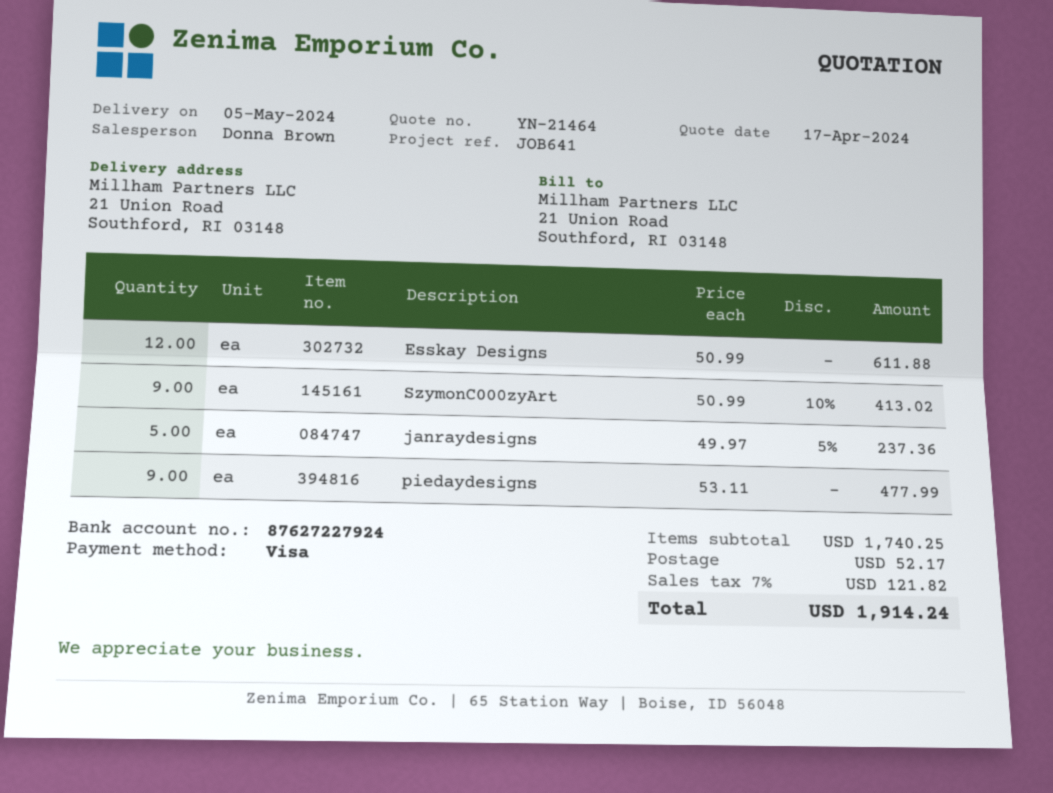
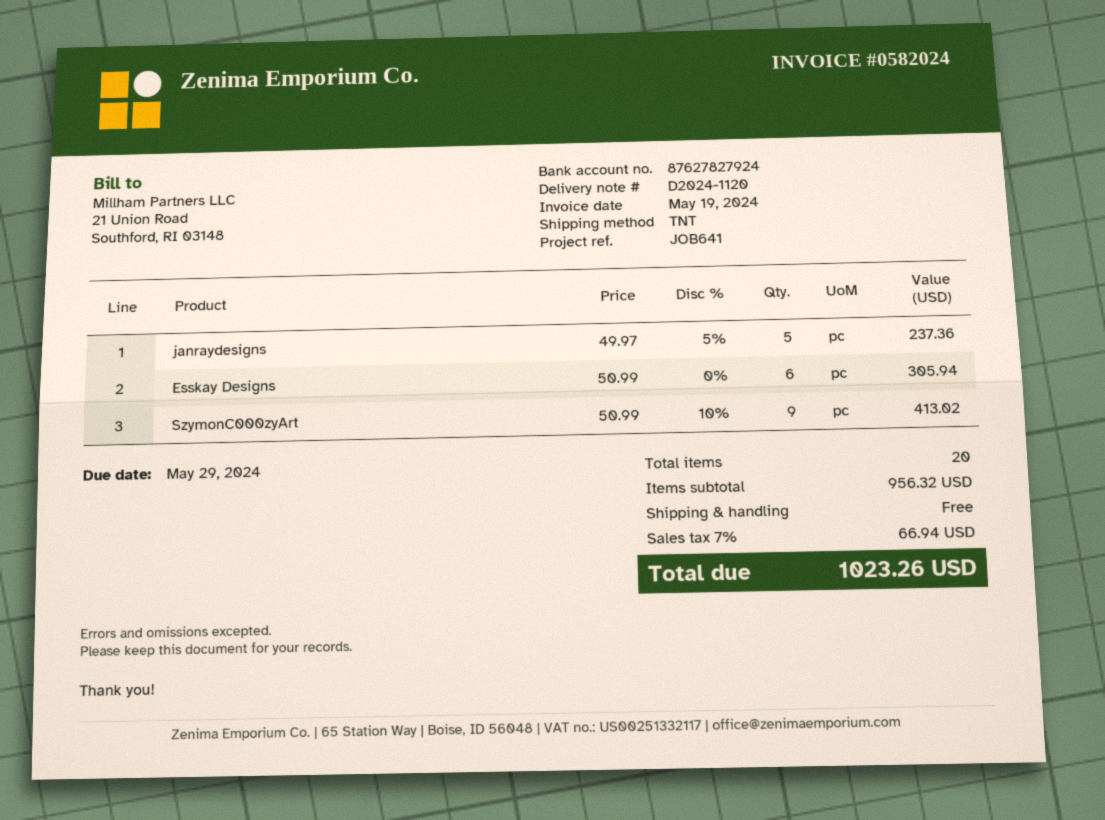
bank account: 87627227924 -> 87627827924
Esskay Designs: 12 x 50.99 = 611.88 -> 6 x 50.99 = 305.94
piedaydesigns: 9 x 53.11 = 477.99 -> none
subtotal: 1740.25 -> 956.32
shipping: 52.17 -> 0.00
tax: 7% = 121.82 -> 7% = 66.94
total: 1914.24 -> 1023.26

